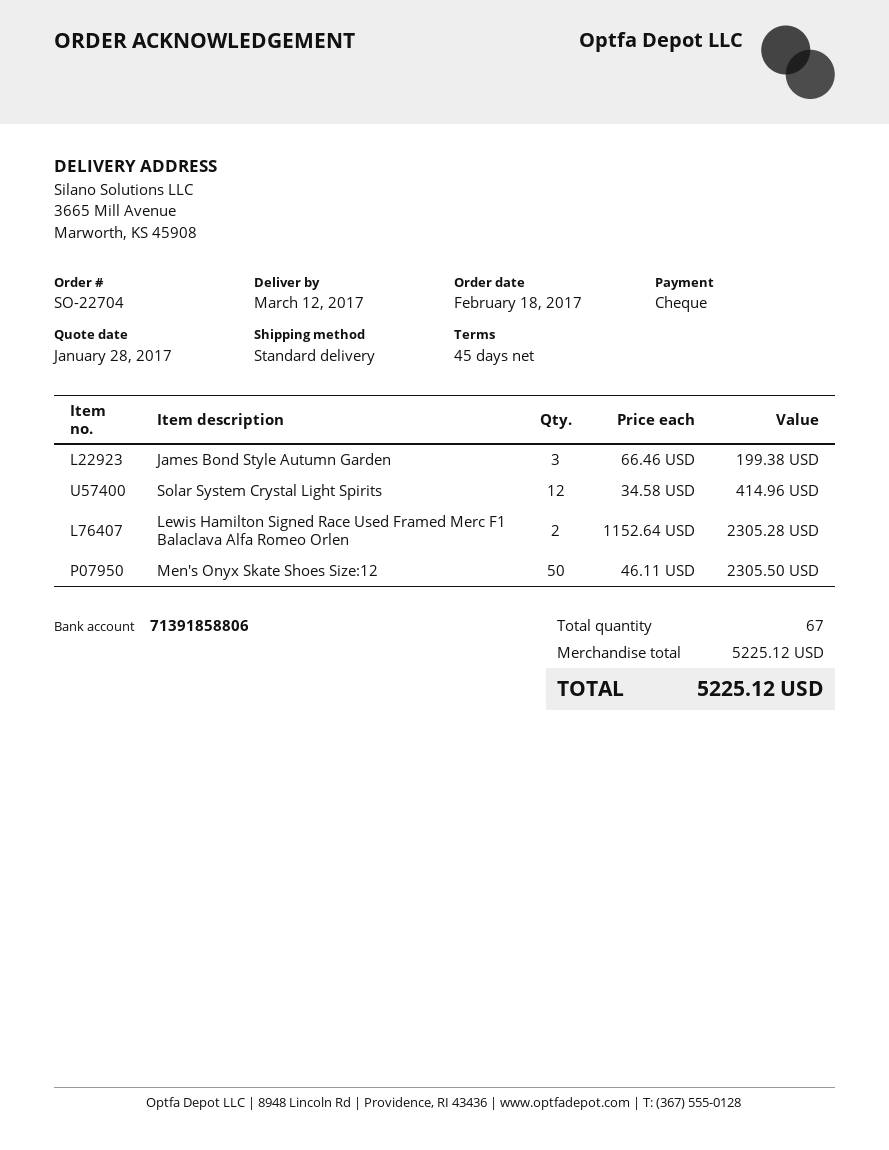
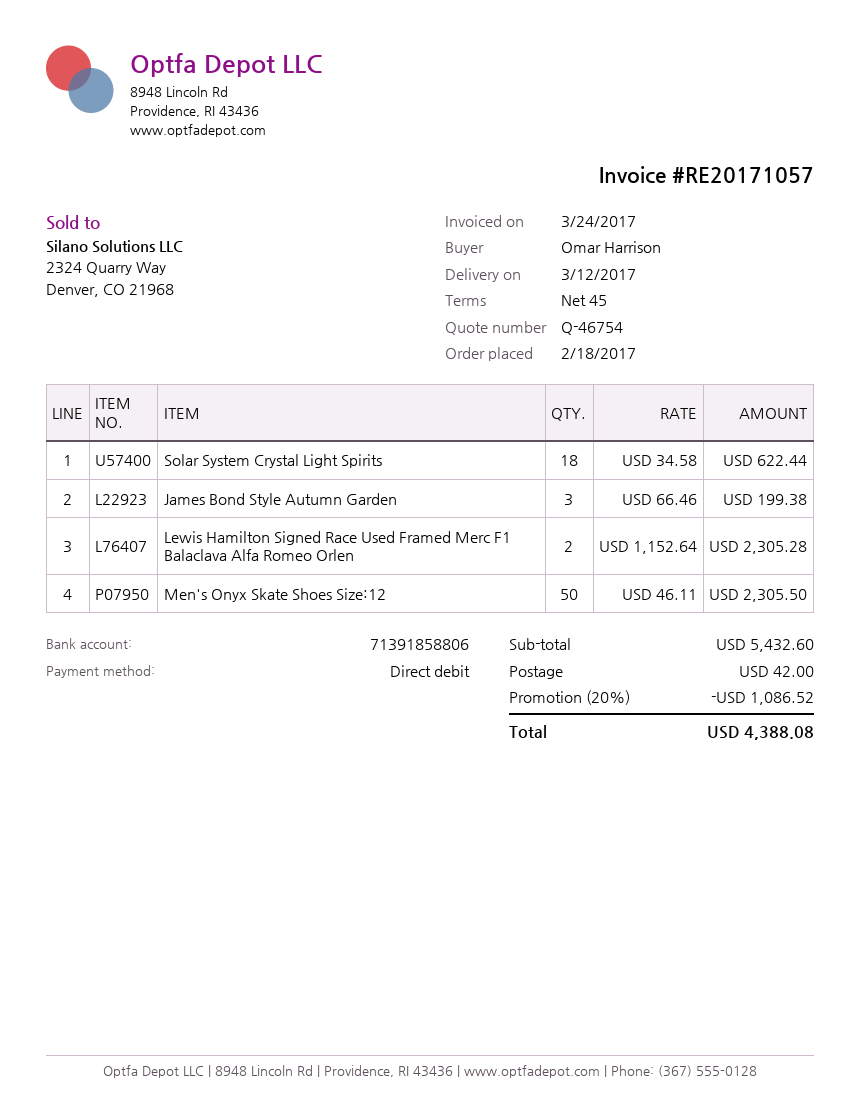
payment method: cheque -> direct debit
Solar System Crystal Light Spirits: 12 x 34.58 = 414.96 -> 18 x 34.58 = 622.44
subtotal: 5225.12 -> 5432.60
discount: none -> 20% = 1086.52
shipping: none -> 42.00
total: 5225.12 -> 4388.08

